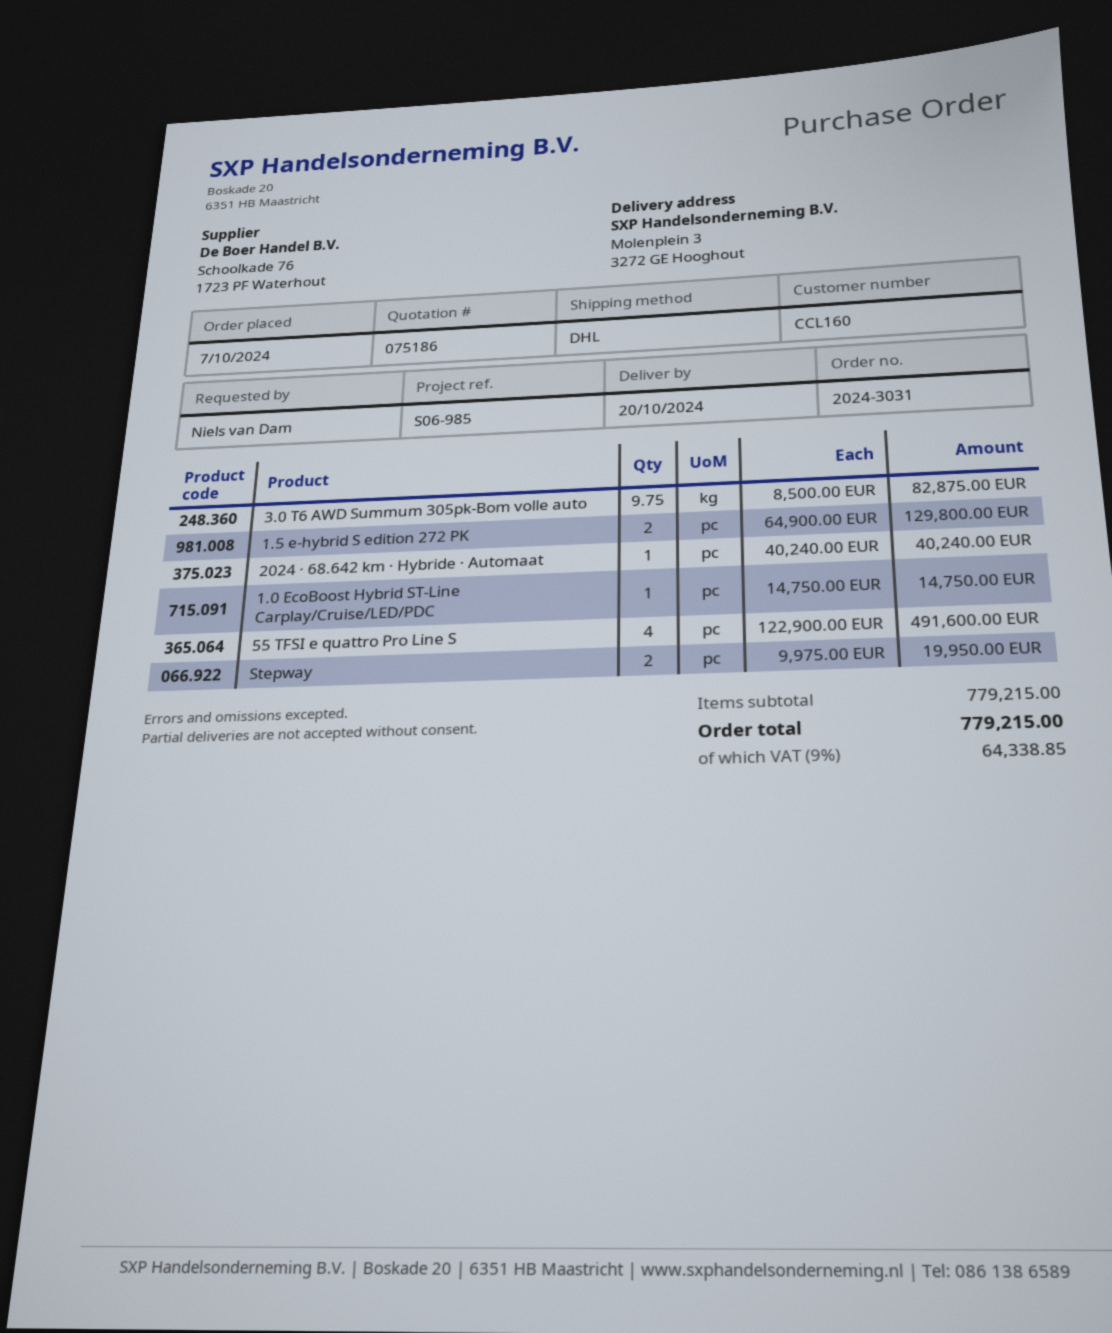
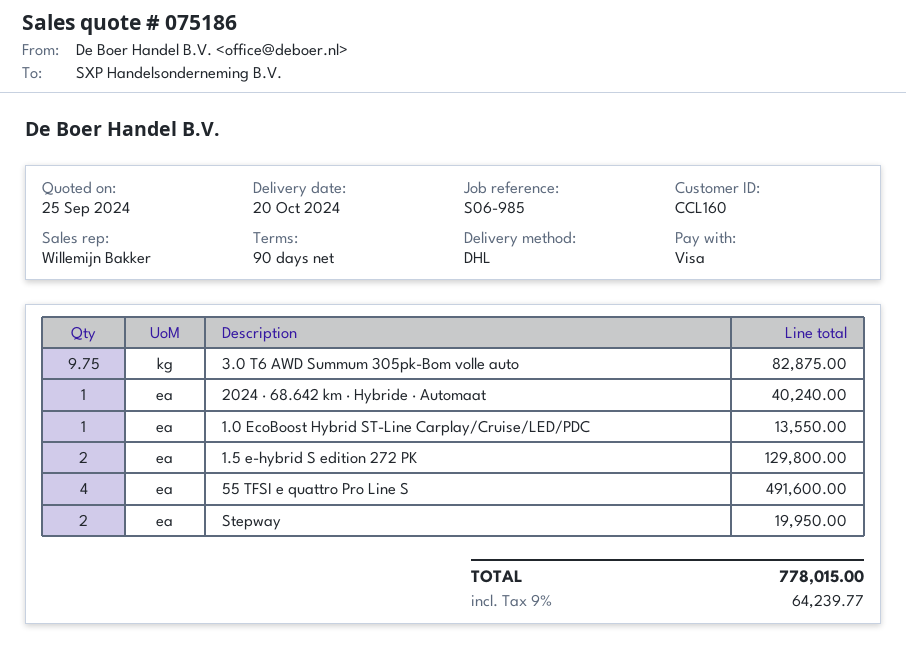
1.0 EcoBoost Hybrid ST-Line Carplay/Cruise/LED/PDC: 1 for 14750.00 -> 1 for 13550.00
tax: 9% = 64338.85 -> 9% = 64239.77
total: 779215.00 -> 778015.00

